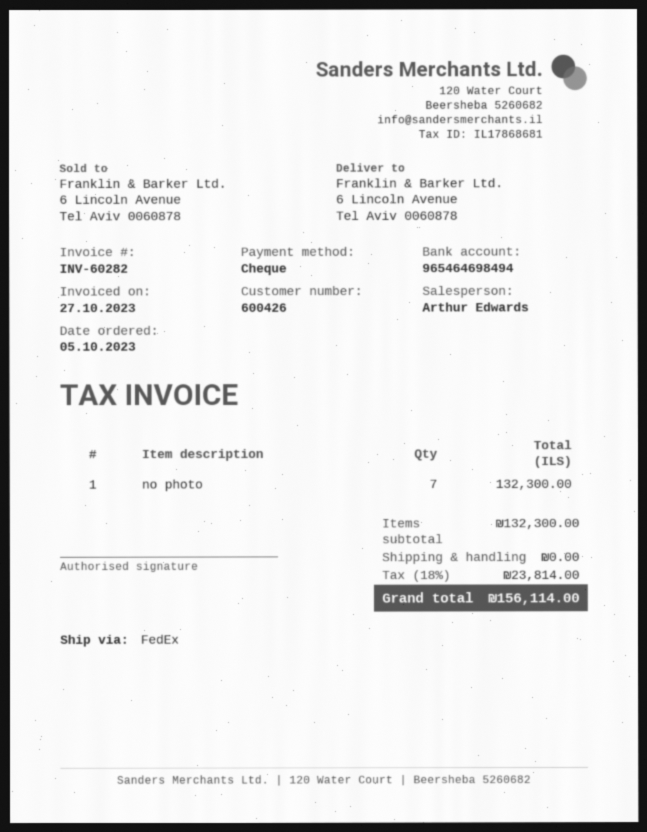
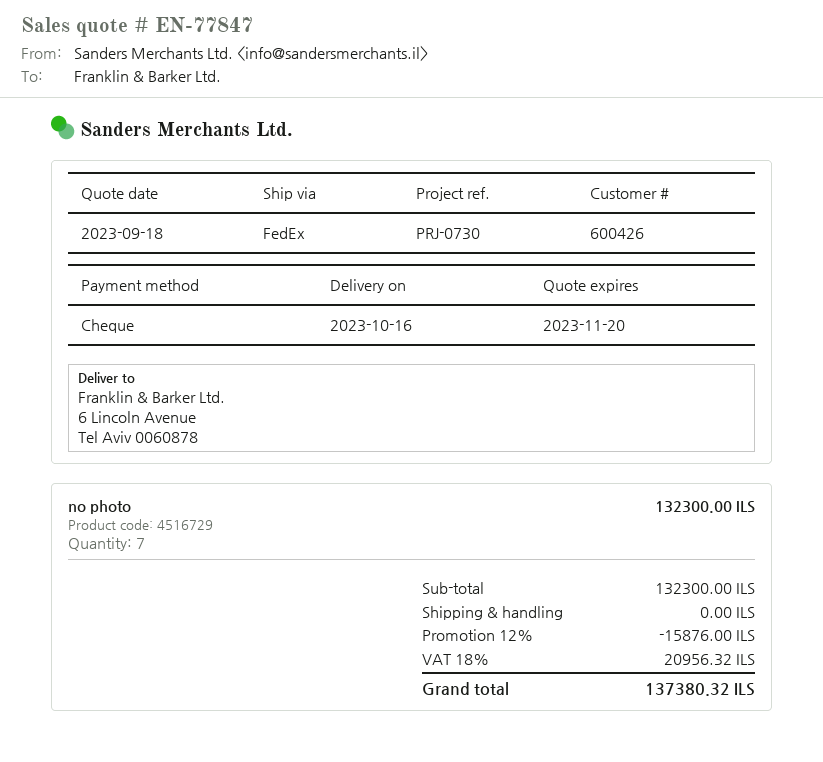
discount: none -> 12% = 15876.00
tax: 18% = 23814.00 -> 18% = 20956.32
total: 156114.00 -> 137380.32

